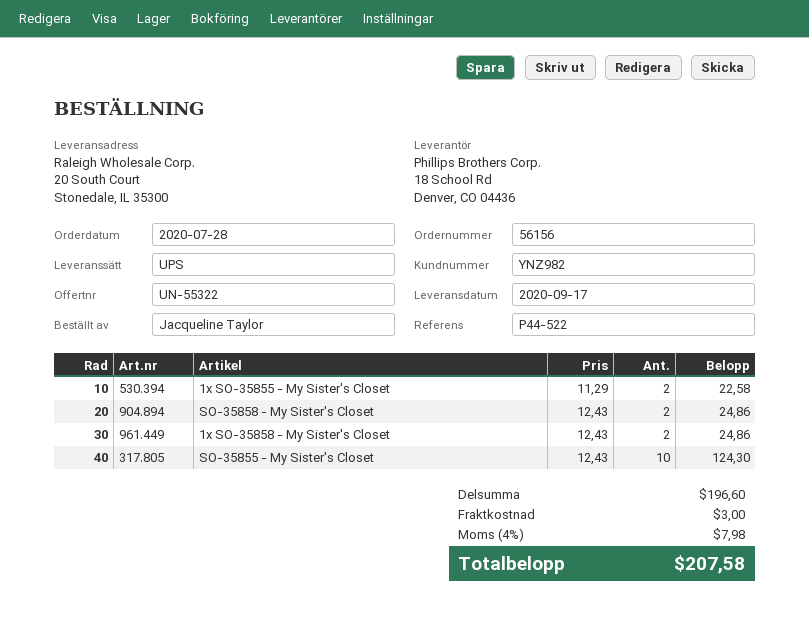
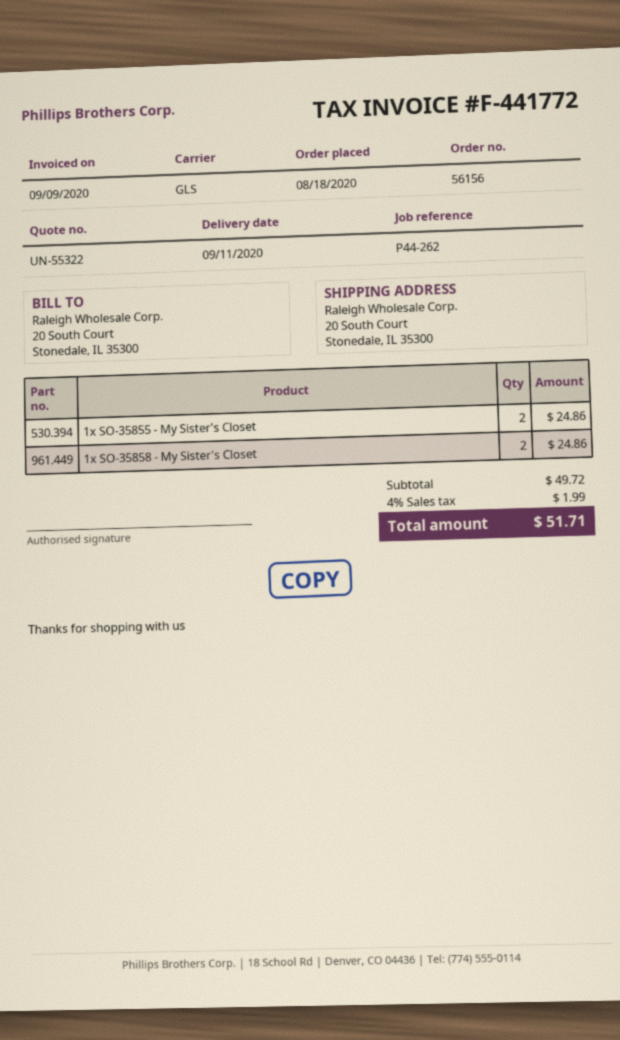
order date: 2020-07-28 -> 2020-08-18
delivery date: 2020-09-17 -> 2020-09-11
reference: P44-522 -> P44-262
shipping method: UPS -> GLS
1x SO-35855 - My Sister's Closet: 2 for 22.58 -> 2 for 24.86
SO-35858 - My Sister's Closet: 2 for 24.86 -> none
SO-35855 - My Sister's Closet: 10 for 124.30 -> none
subtotal: 196.60 -> 49.72
shipping: 3.00 -> none
tax: 4% = 7.98 -> 4% = 1.99
total: 207.58 -> 51.71

